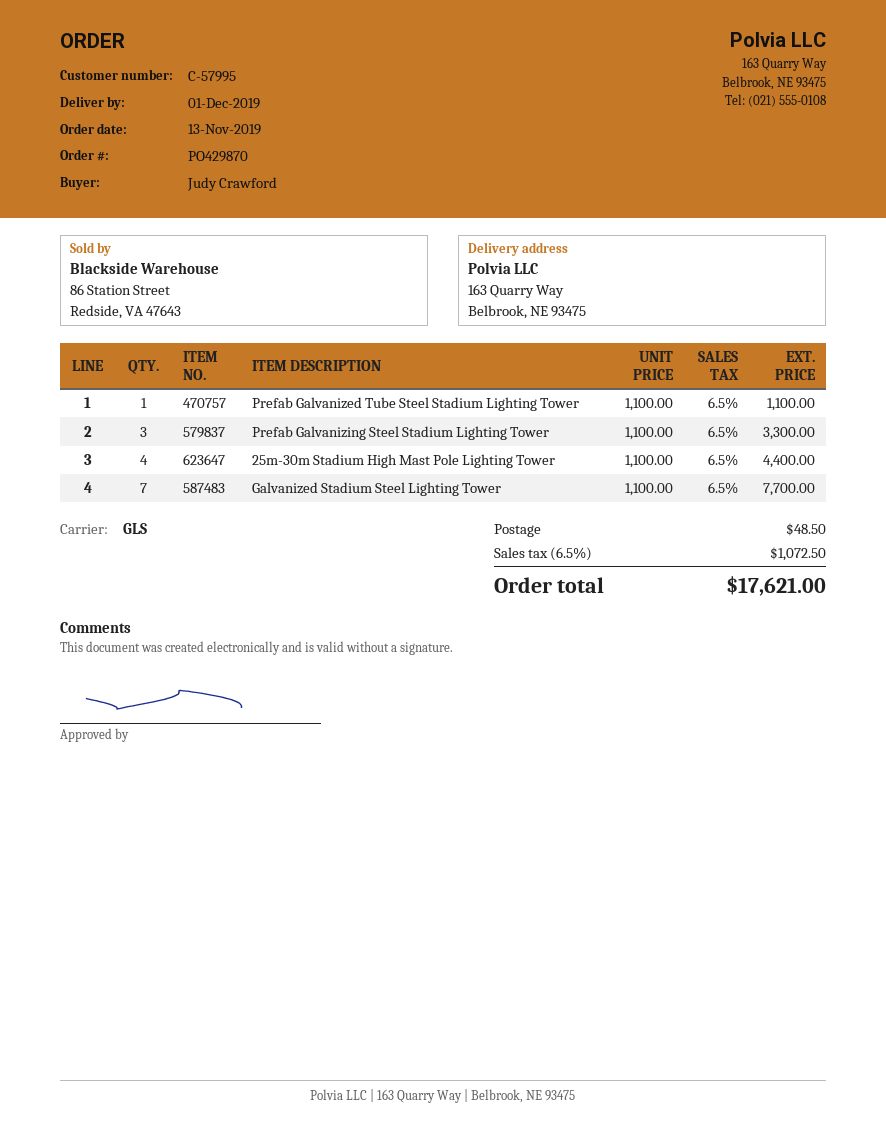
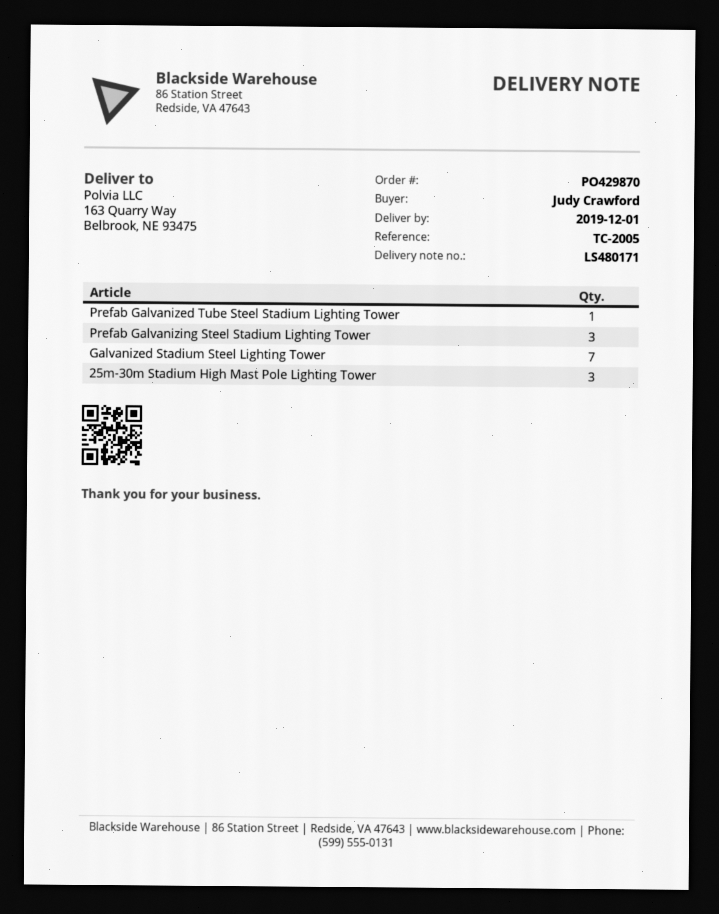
25m-30m Stadium High Mast Pole Lighting Tower: 4 -> 3

